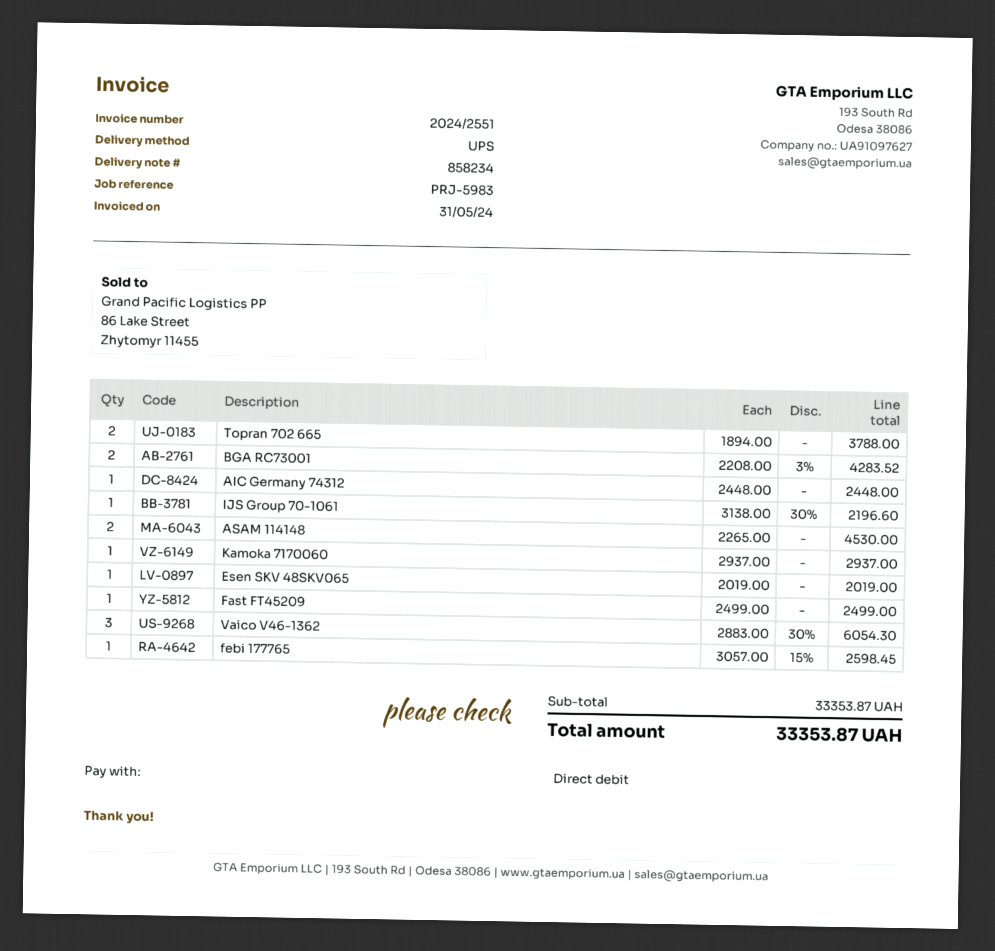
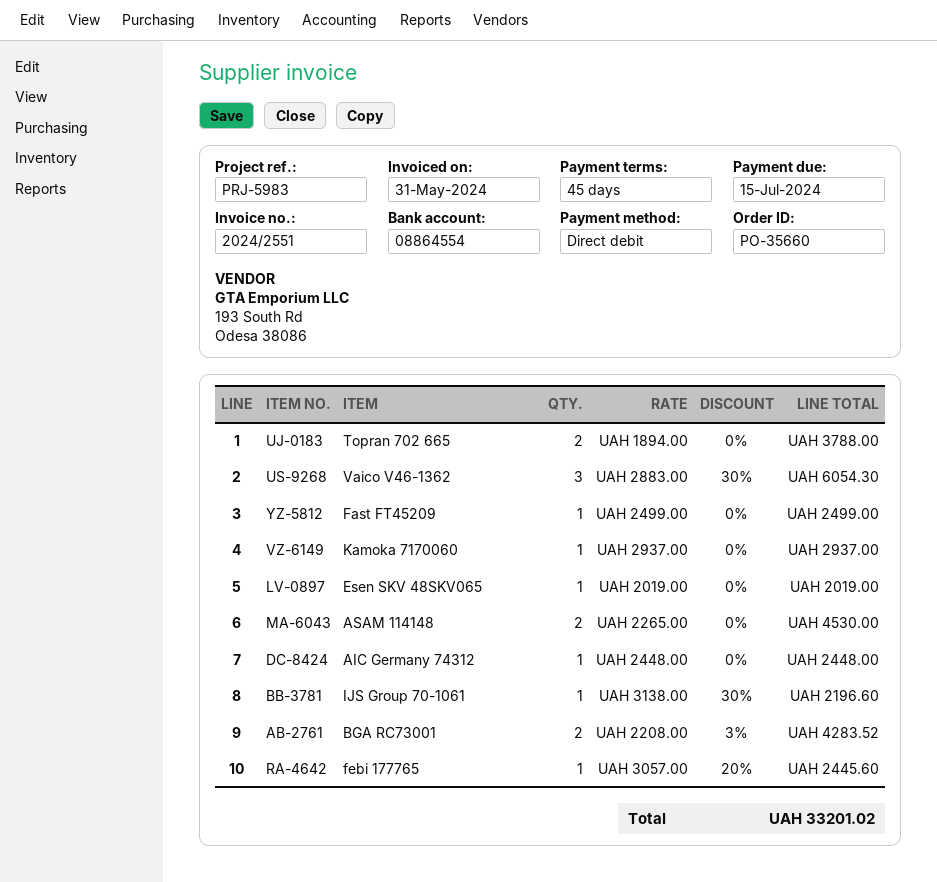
febi 177765: 1 x 3057.00 - 15% = 2598.45 -> 1 x 3057.00 - 20% = 2445.60
total: 33353.87 -> 33201.02

